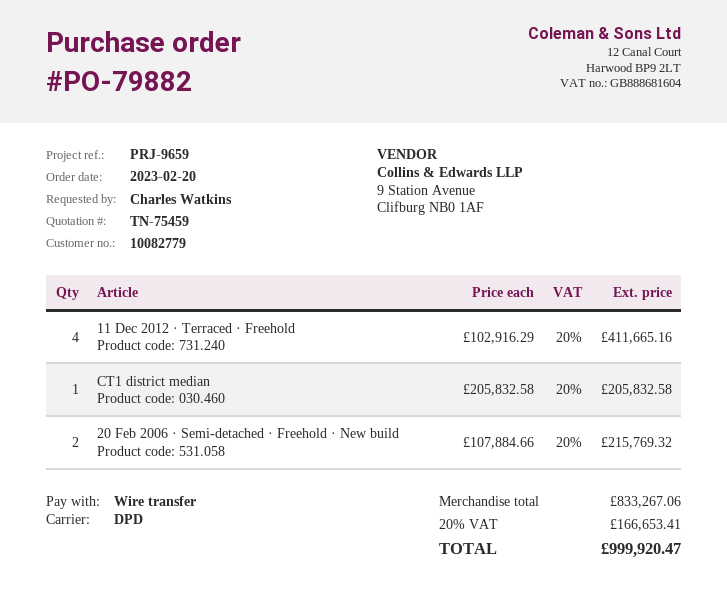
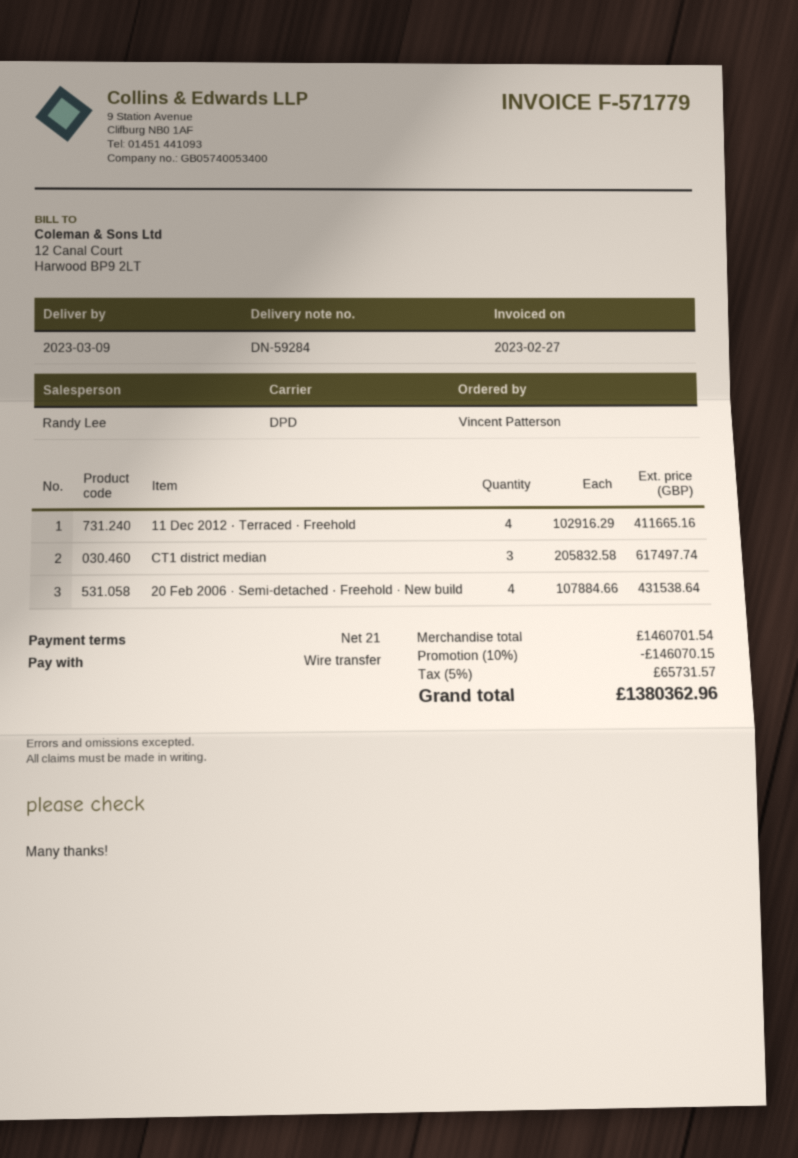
ordered by: Charles Watkins -> Vincent Patterson
CT1 district median: 1 x 205832.58 = 205832.58 -> 3 x 205832.58 = 617497.74
20 Feb 2006 · Semi-detached · Freehold · New build: 2 x 107884.66 = 215769.32 -> 4 x 107884.66 = 431538.64
subtotal: 833267.06 -> 1460701.54
discount: none -> 10% = 146070.15
tax: 20% = 166653.41 -> 5% = 65731.57
total: 999920.47 -> 1380362.96

